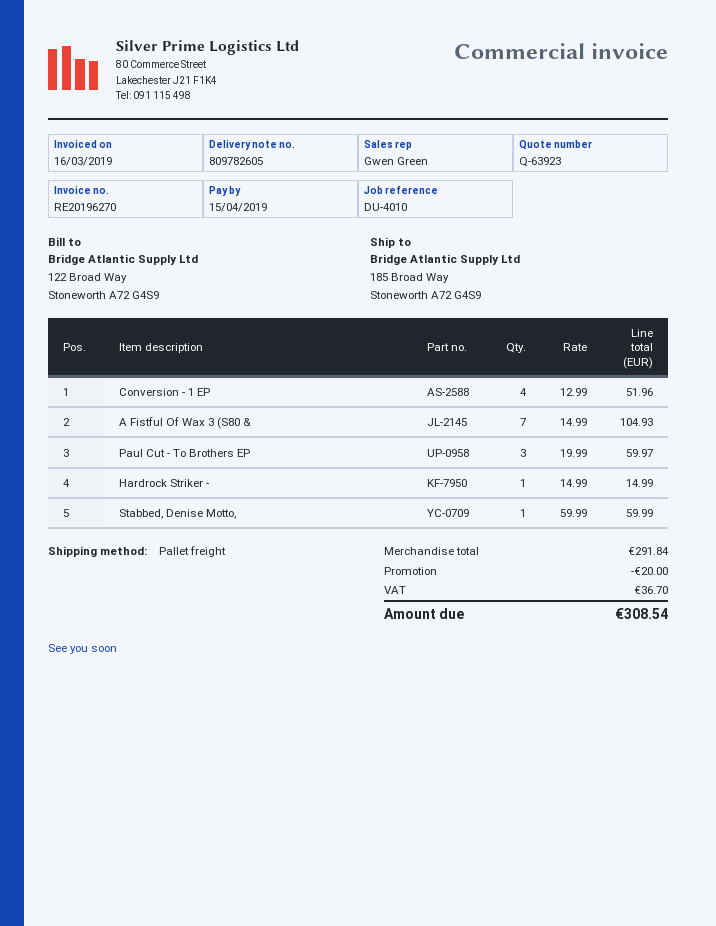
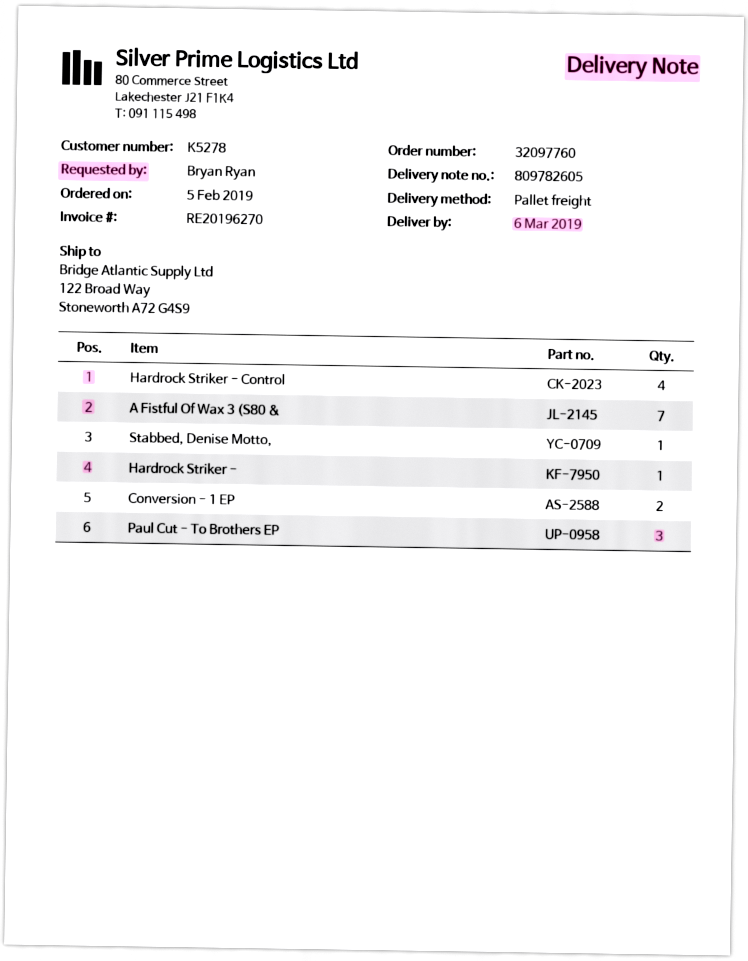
ship to: 185 Broad Way, Stoneworth A72 G4S9 -> 122 Broad Way, Stoneworth A72 G4S9
Conversion - 1 EP: 4 -> 2
Hardrock Striker - Control: none -> 4

